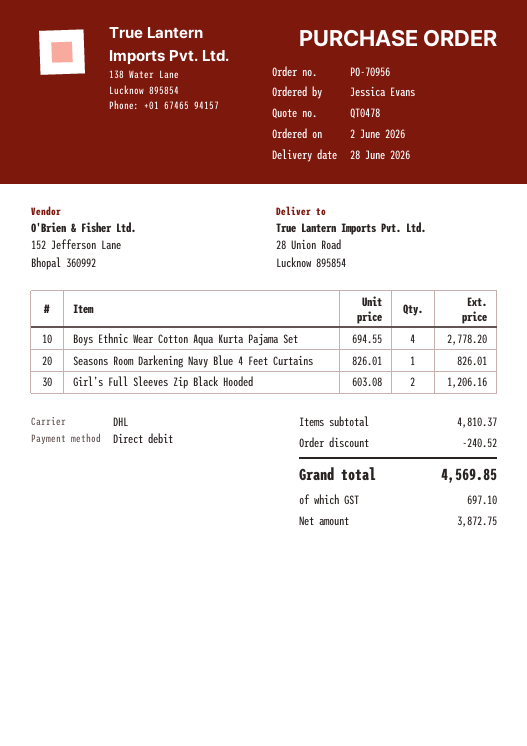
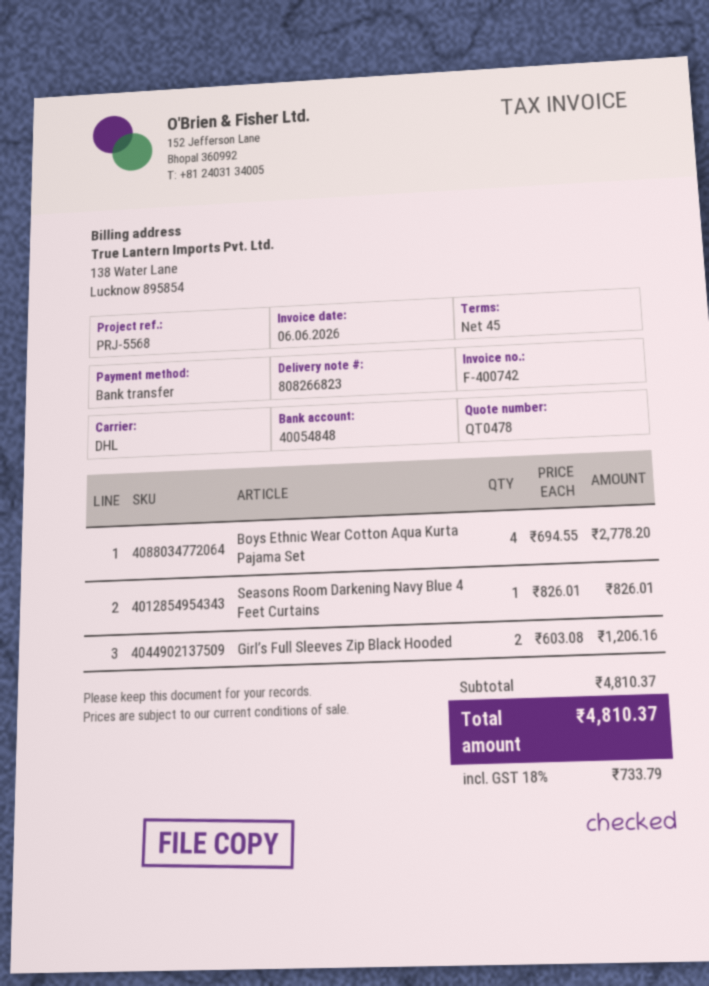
payment method: direct debit -> bank transfer
discount: 240.52 -> none
tax: 697.10 -> 733.79
total: 4569.85 -> 4810.37

